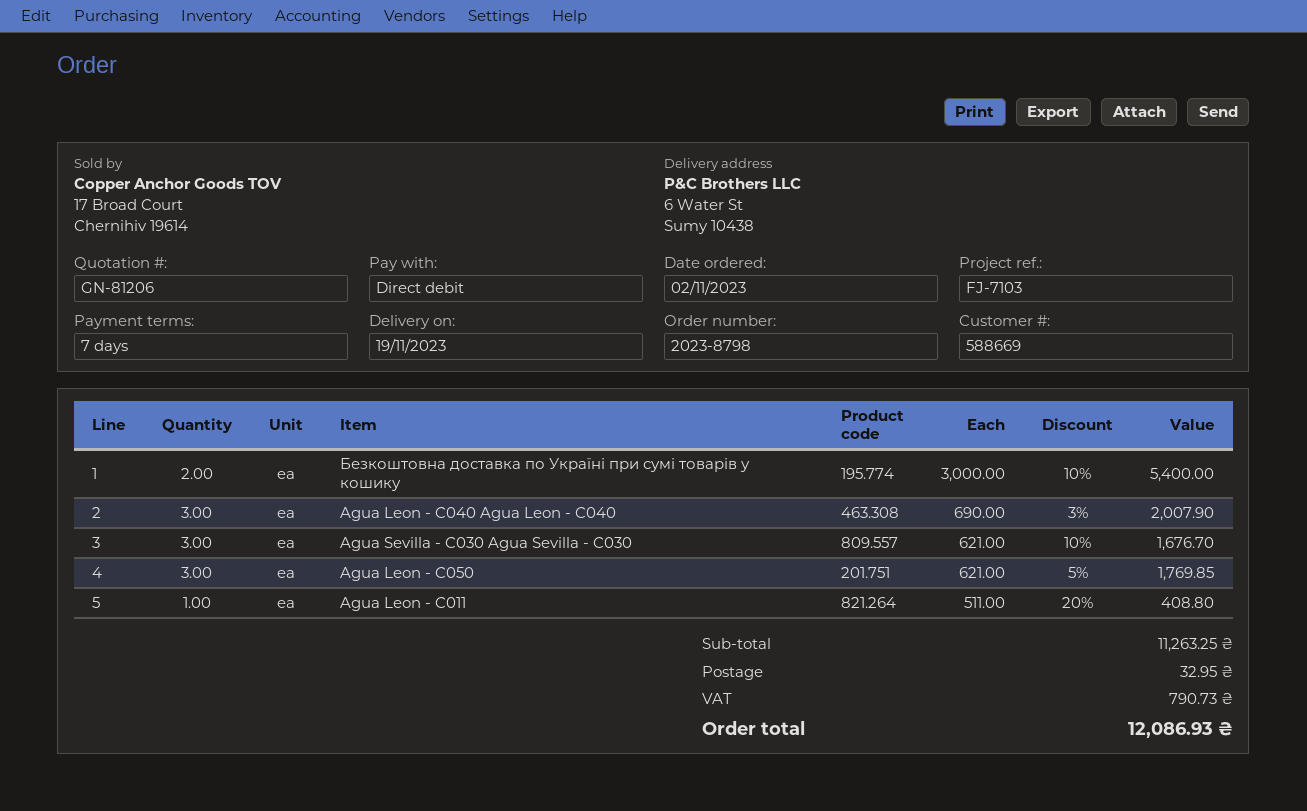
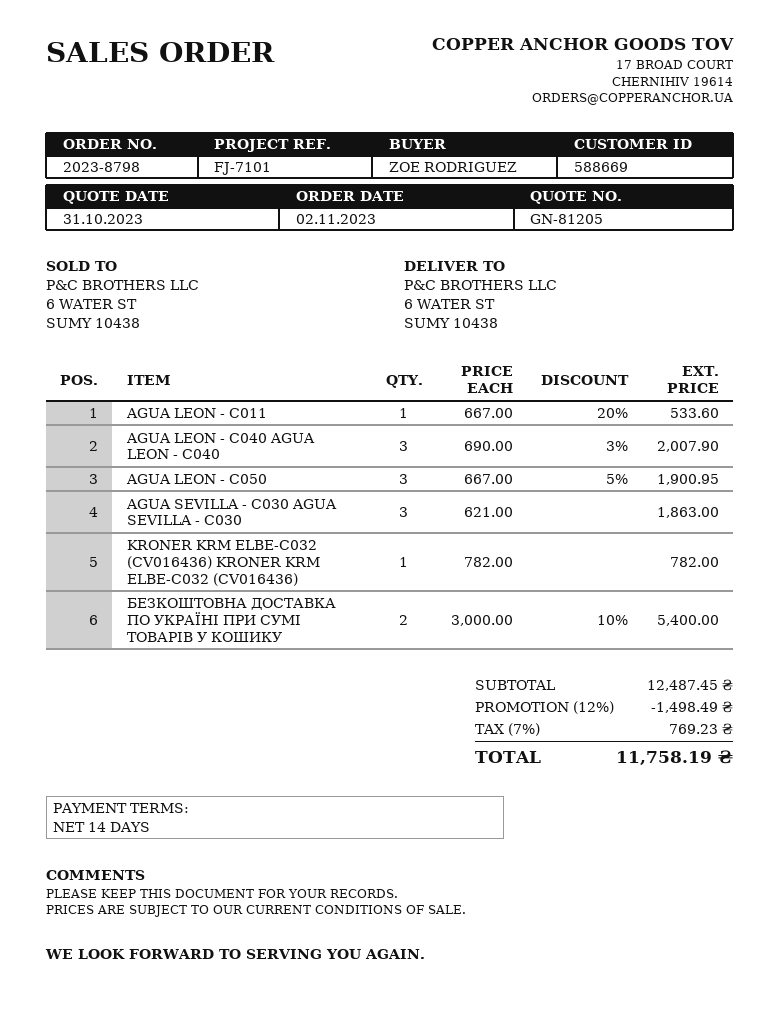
quote number: GN-81206 -> GN-81205
payment terms: 7 days -> 14 days
reference: FJ-7103 -> FJ-7101
Agua Sevilla - C030 Agua Sevilla - C030: 3 x 621.00 - 10% = 1676.70 -> 3 x 621.00 = 1863.00
Agua Leon - C050: 3 x 621.00 - 5% = 1769.85 -> 3 x 667.00 - 5% = 1900.95
Agua Leon - C011: 1 x 511.00 - 20% = 408.80 -> 1 x 667.00 - 20% = 533.60
KRONER KRM ELBE-C032 (CV016436) KRONER KRM ELBE-C032 (CV016436): none -> 1 x 782.00 = 782.00
subtotal: 11263.25 -> 12487.45
discount: none -> 12% = 1498.49
shipping: 32.95 -> none
tax: 790.73 -> 769.23
total: 12086.93 -> 11758.19

